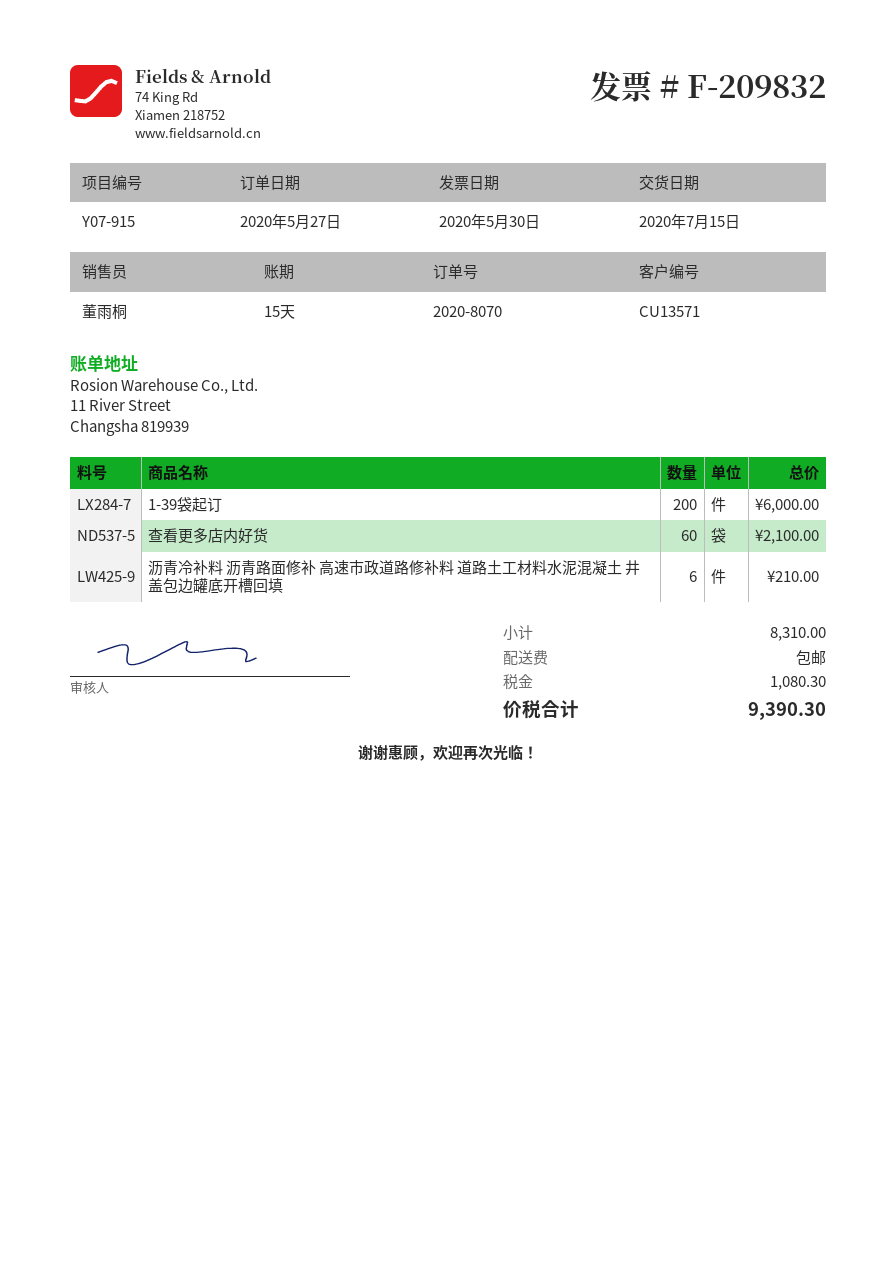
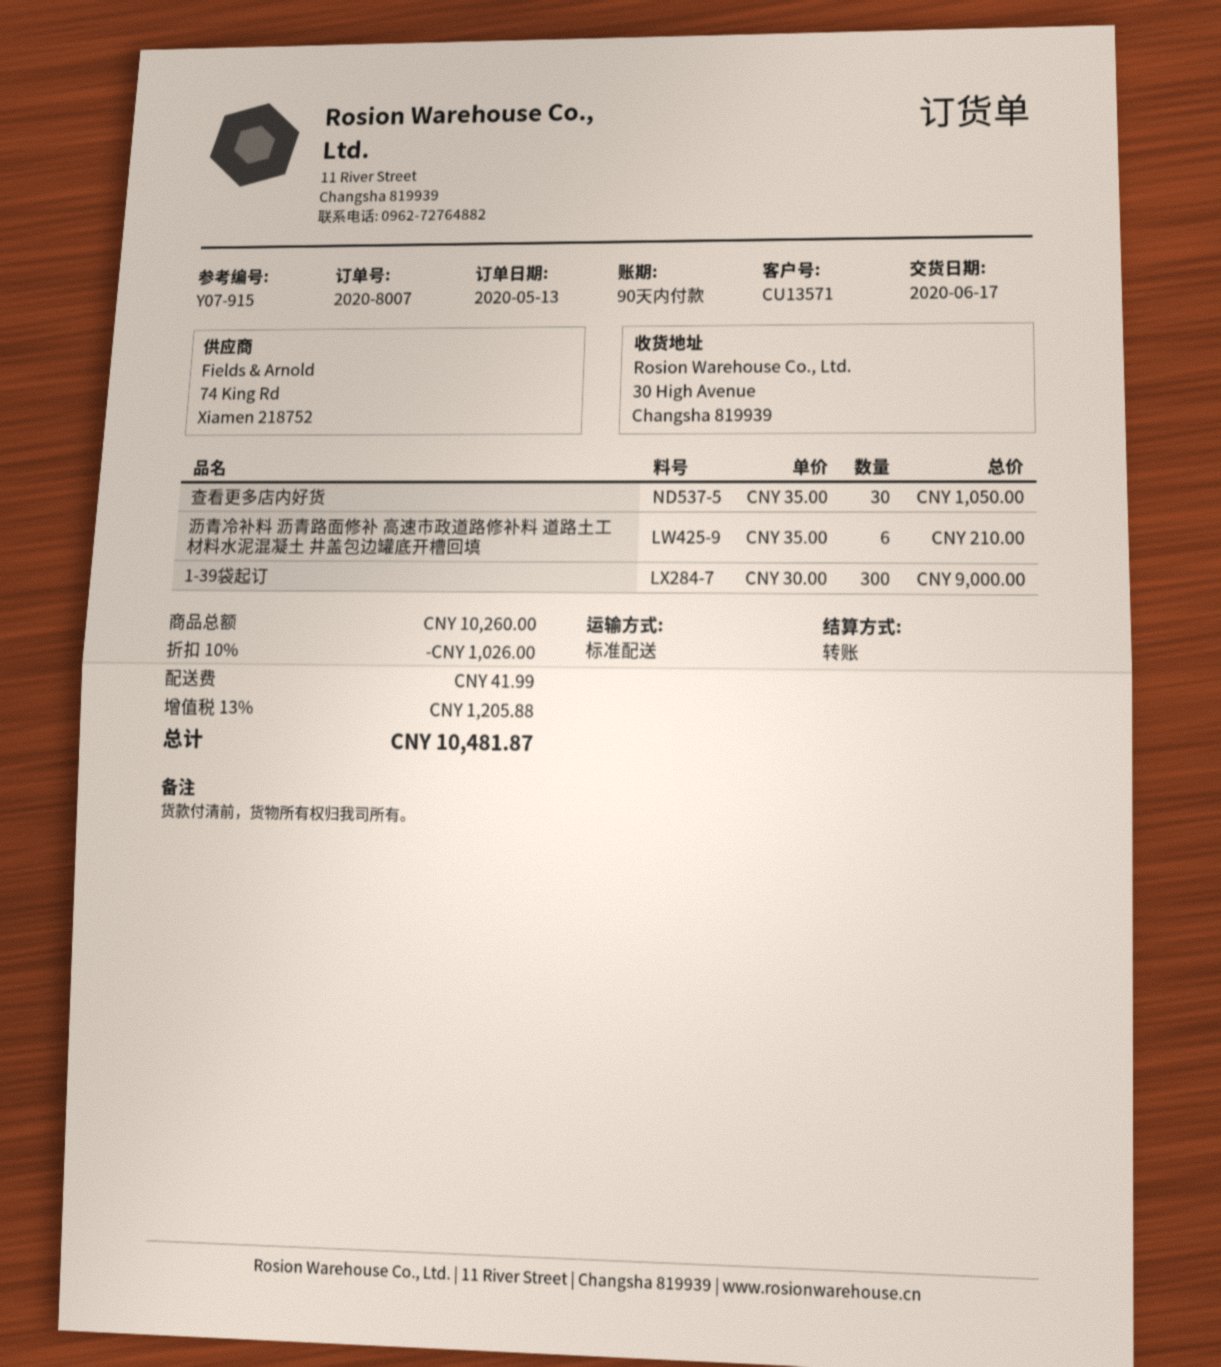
order number: 2020-8070 -> 2020-8007
order date: 2020-05-27 -> 2020-05-13
delivery date: 2020-07-15 -> 2020-06-17
payment terms: 15 days -> 90 days
1-39袋起订: 200 for 6000.00 -> 300 for 9000.00
查看更多店内好货: 60 for 2100.00 -> 30 for 1050.00
subtotal: 8310.00 -> 10260.00
discount: none -> 10% = 1026.00
shipping: 0.00 -> 41.99
tax: 1080.30 -> 1205.88
total: 9390.30 -> 10481.87

